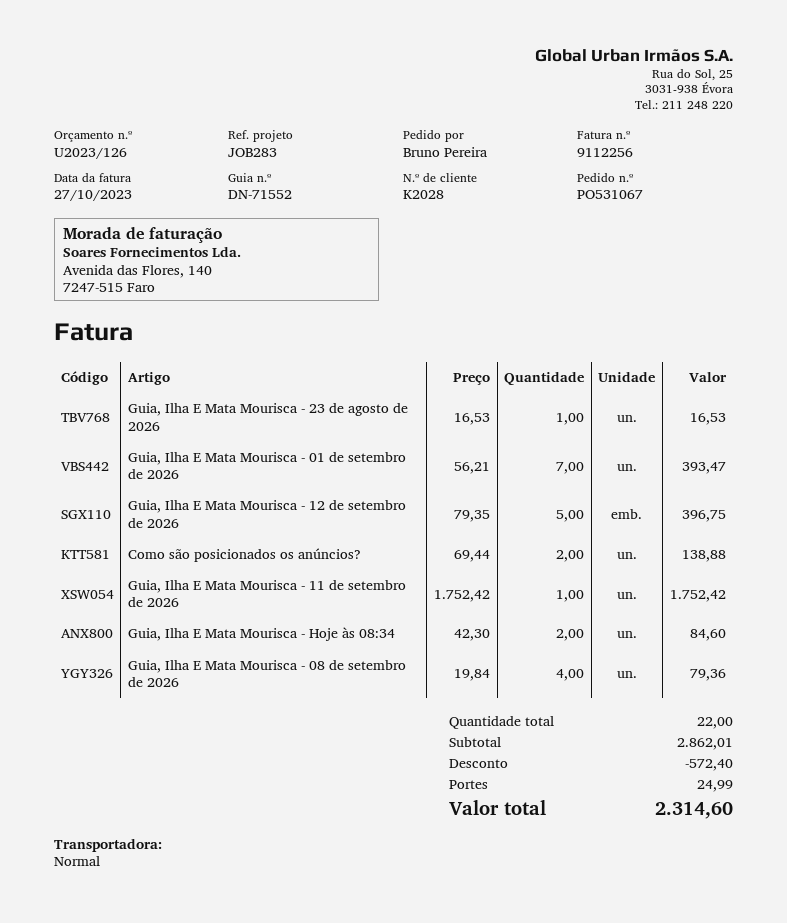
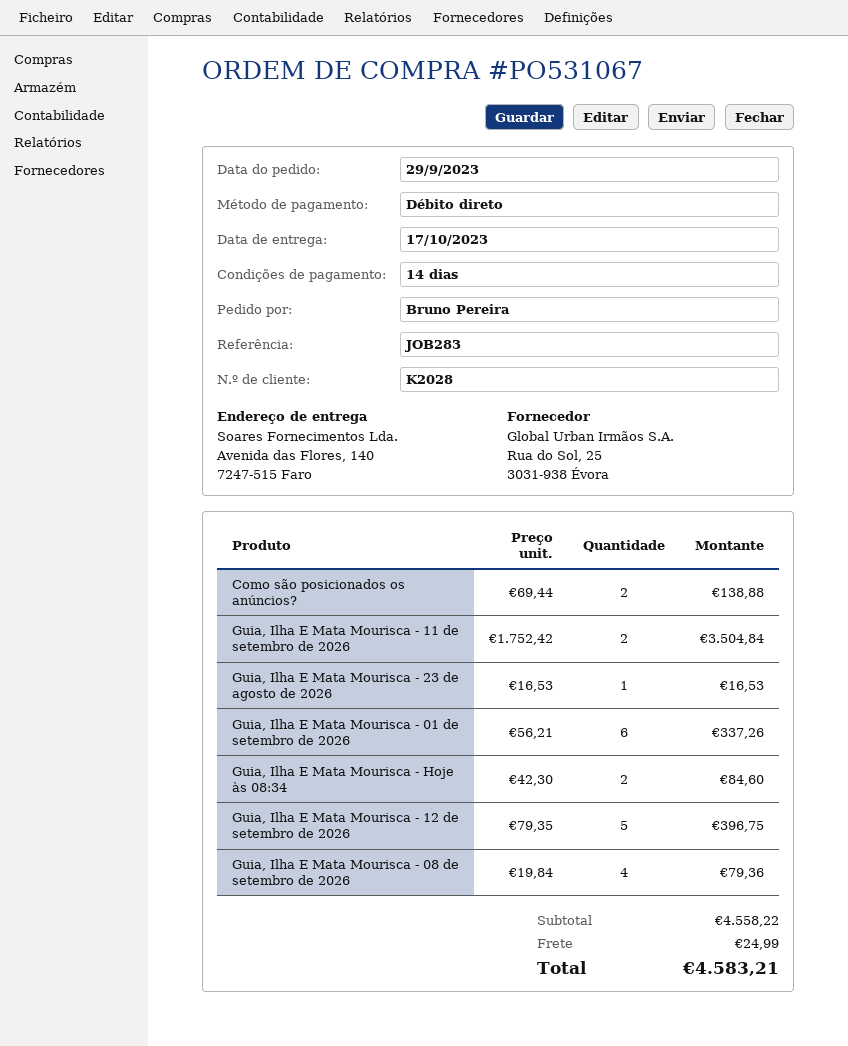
Guia, Ilha E Mata Mourisca - 01 de setembro de 2026: 7 x 56.21 = 393.47 -> 6 x 56.21 = 337.26
Guia, Ilha E Mata Mourisca - 11 de setembro de 2026: 1 x 1752.42 = 1752.42 -> 2 x 1752.42 = 3504.84
subtotal: 2862.01 -> 4558.22
discount: 572.40 -> none
total: 2314.60 -> 4583.21

